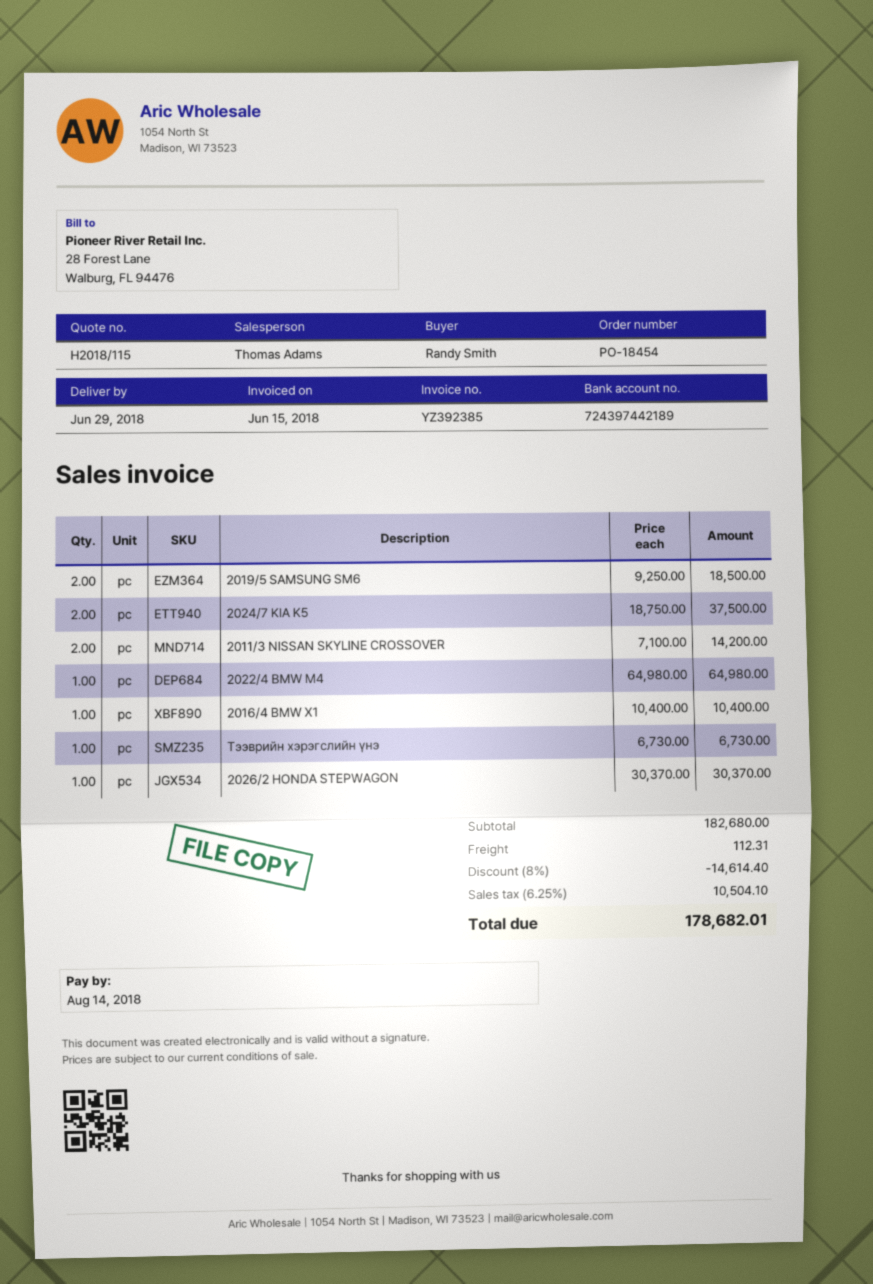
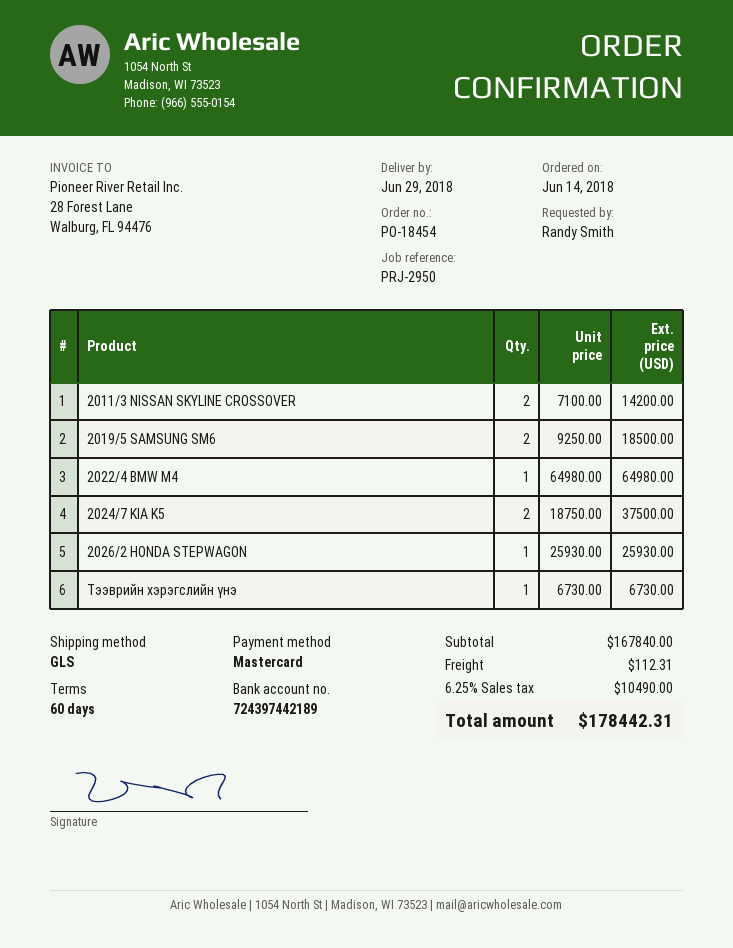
2016/4 BMW X1: 1 x 10400.00 = 10400.00 -> none
2026/2 HONDA STEPWAGON: 1 x 30370.00 = 30370.00 -> 1 x 25930.00 = 25930.00
subtotal: 182680.00 -> 167840.00
discount: 8% = 14614.40 -> none
tax: 6.25% = 10504.10 -> 6.25% = 10490.00
total: 178682.01 -> 178442.31

